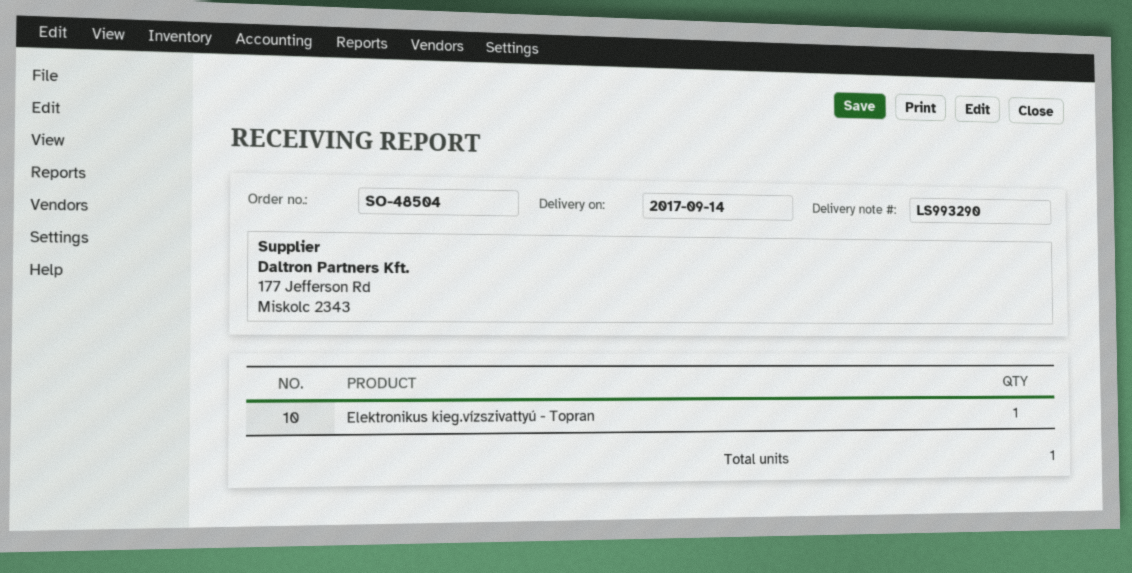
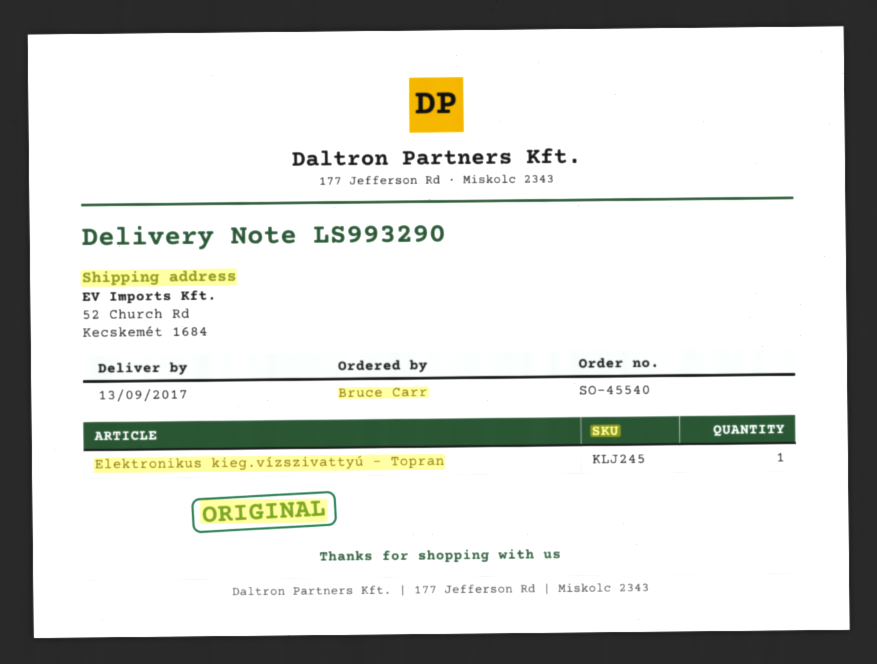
order number: SO-48504 -> SO-45540
delivery date: 2017-09-14 -> 2017-09-13

